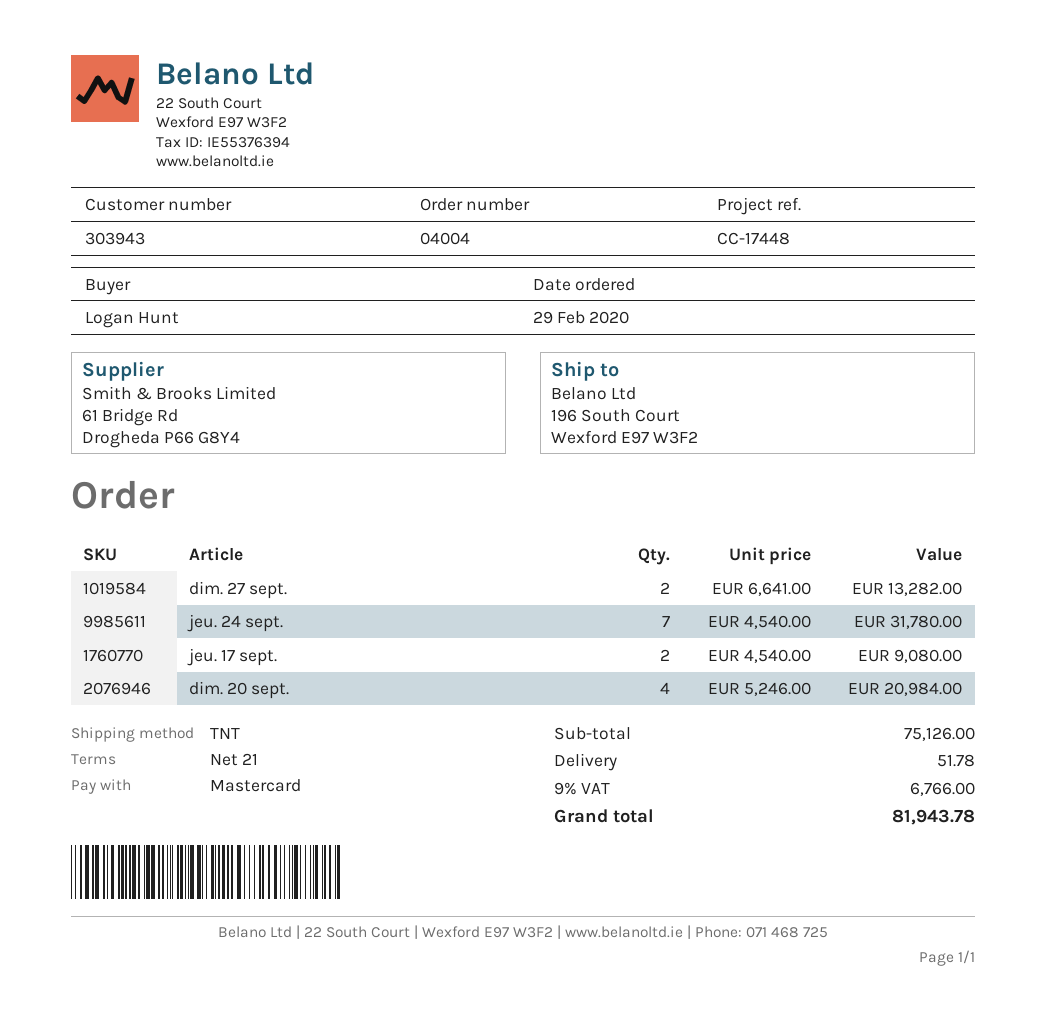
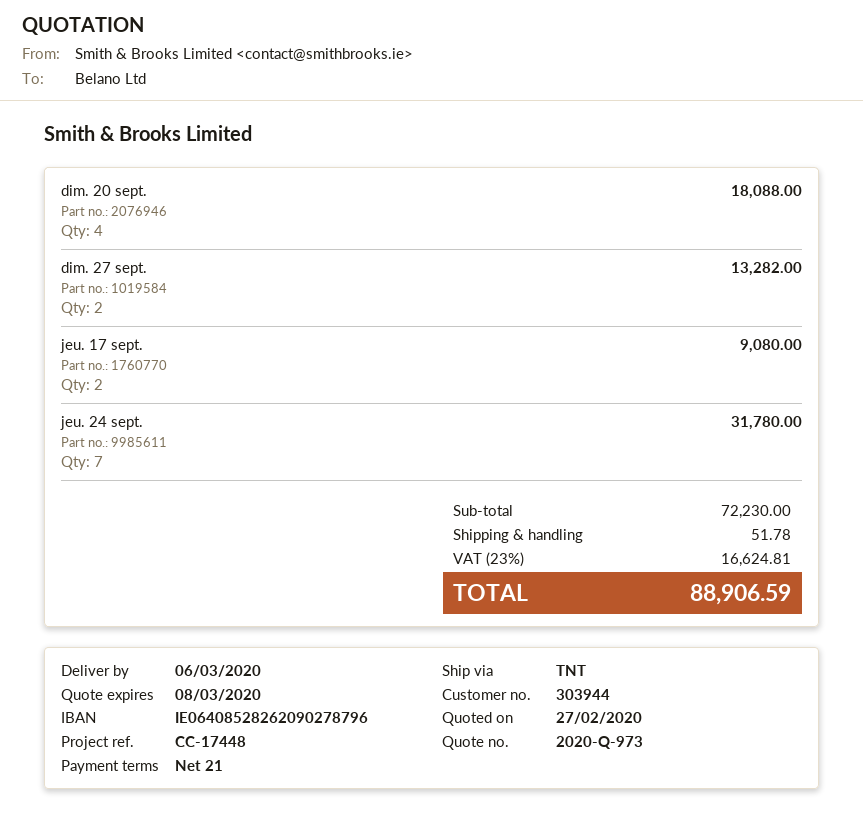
customer number: 303943 -> 303944
dim. 20 sept.: 4 for 20984.00 -> 4 for 18088.00
subtotal: 75126.00 -> 72230.00
tax: 9% = 6766.00 -> 23% = 16624.81
total: 81943.78 -> 88906.59

